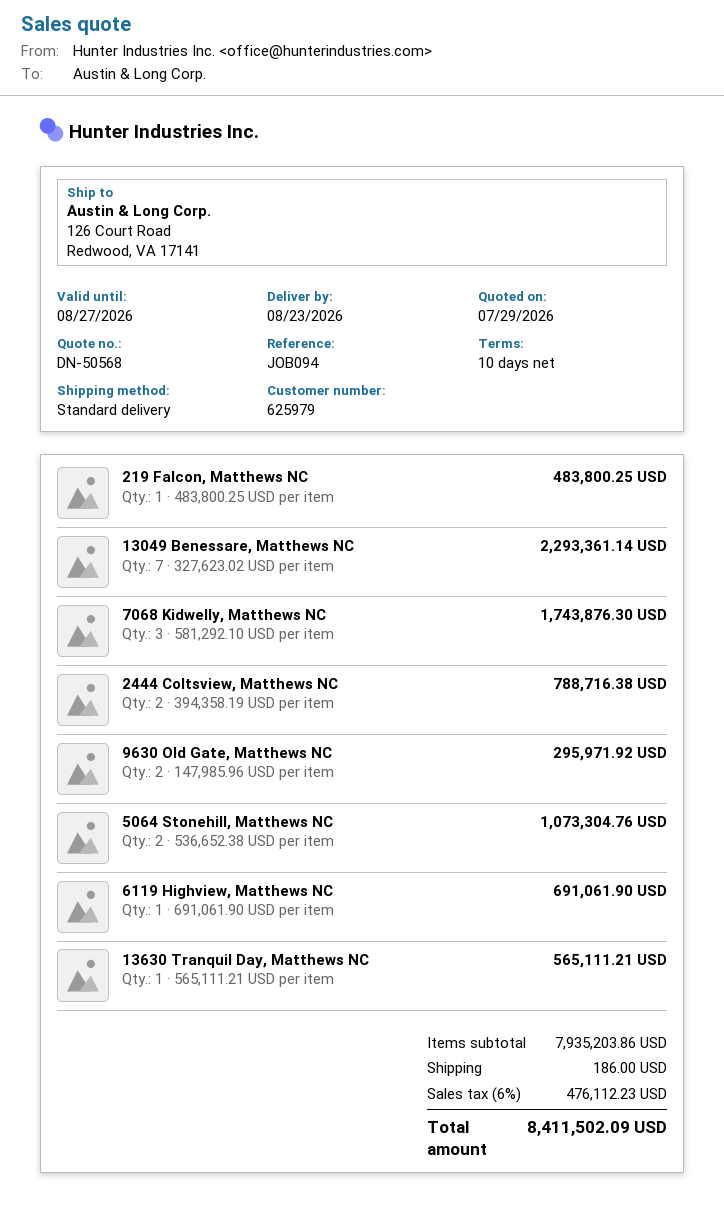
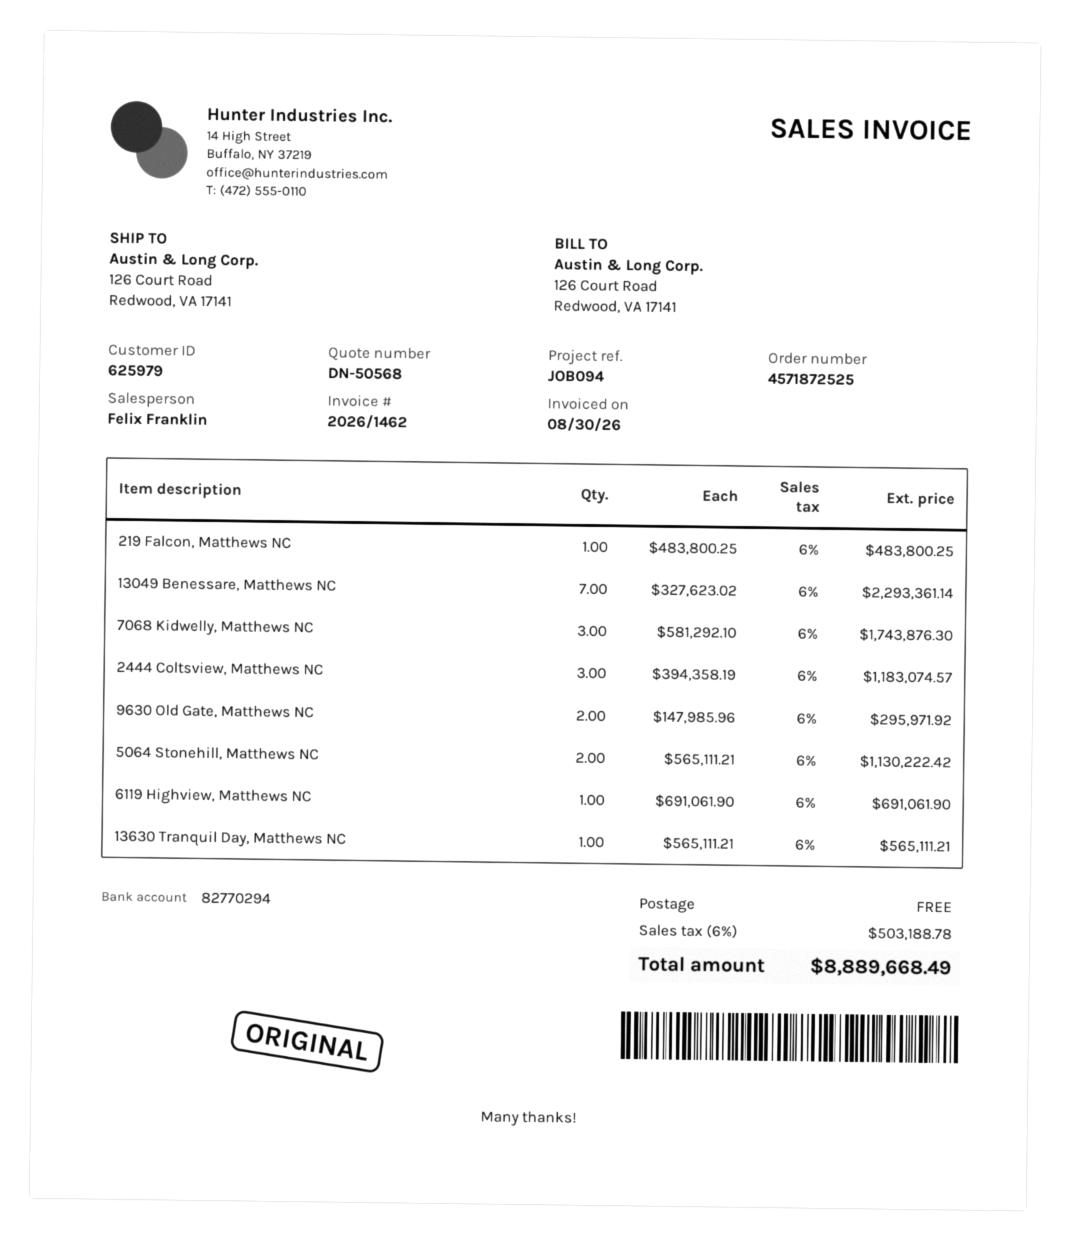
2444 Coltsview, Matthews NC: 2 x 394358.19 = 788716.38 -> 3 x 394358.19 = 1183074.57
5064 Stonehill, Matthews NC: 2 x 536652.38 = 1073304.76 -> 2 x 565111.21 = 1130222.42
shipping: 186.00 -> 0.00
tax: 6% = 476112.23 -> 6% = 503188.78
total: 8411502.09 -> 8889668.49

